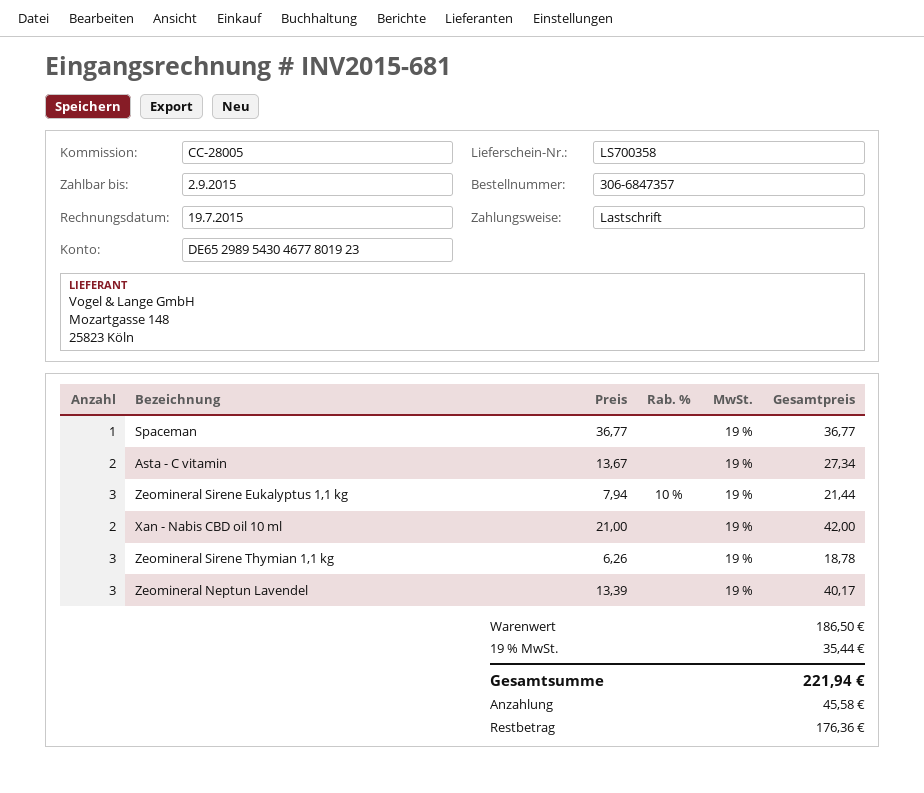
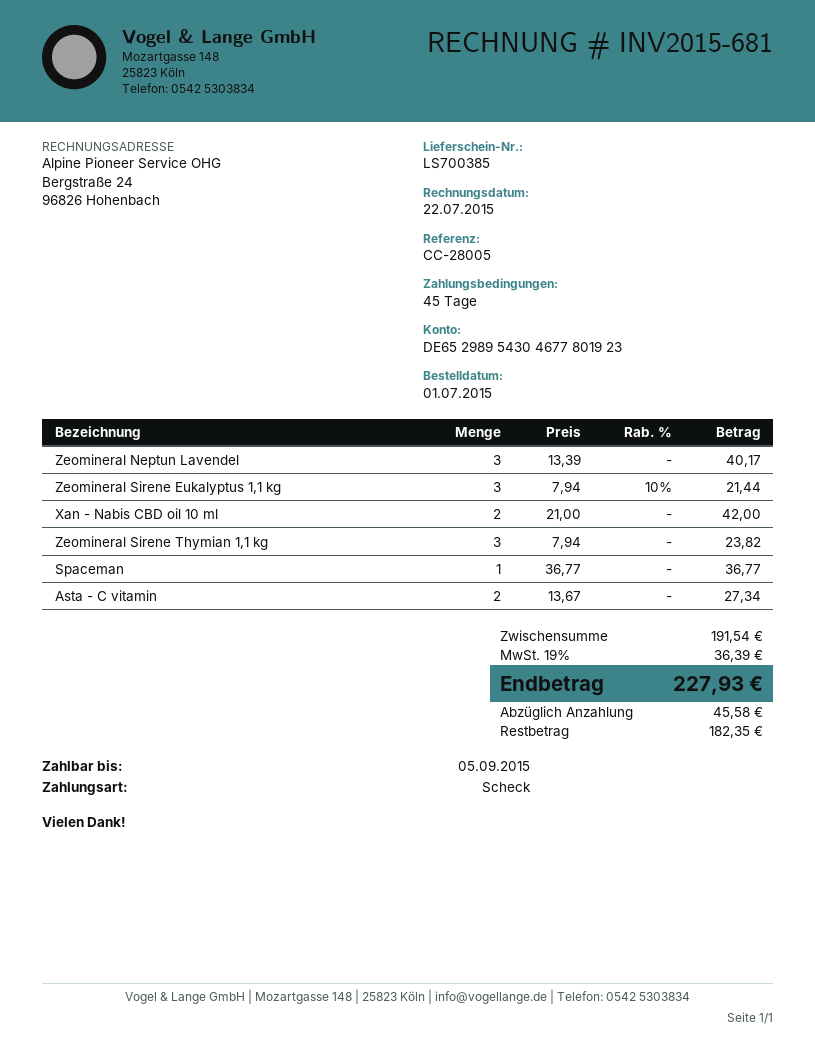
delivery note number: LS700358 -> LS700385
invoice date: 2015-07-19 -> 2015-07-22
due date: 2015-09-02 -> 2015-09-05
payment method: direct debit -> cheque
Zeomineral Sirene Thymian 1,1 kg: 3 x 6.26 = 18.78 -> 3 x 7.94 = 23.82
subtotal: 186.50 -> 191.54
tax: 19% = 35.44 -> 19% = 36.39
total: 221.94 -> 227.93
balance: 176.36 -> 182.35

